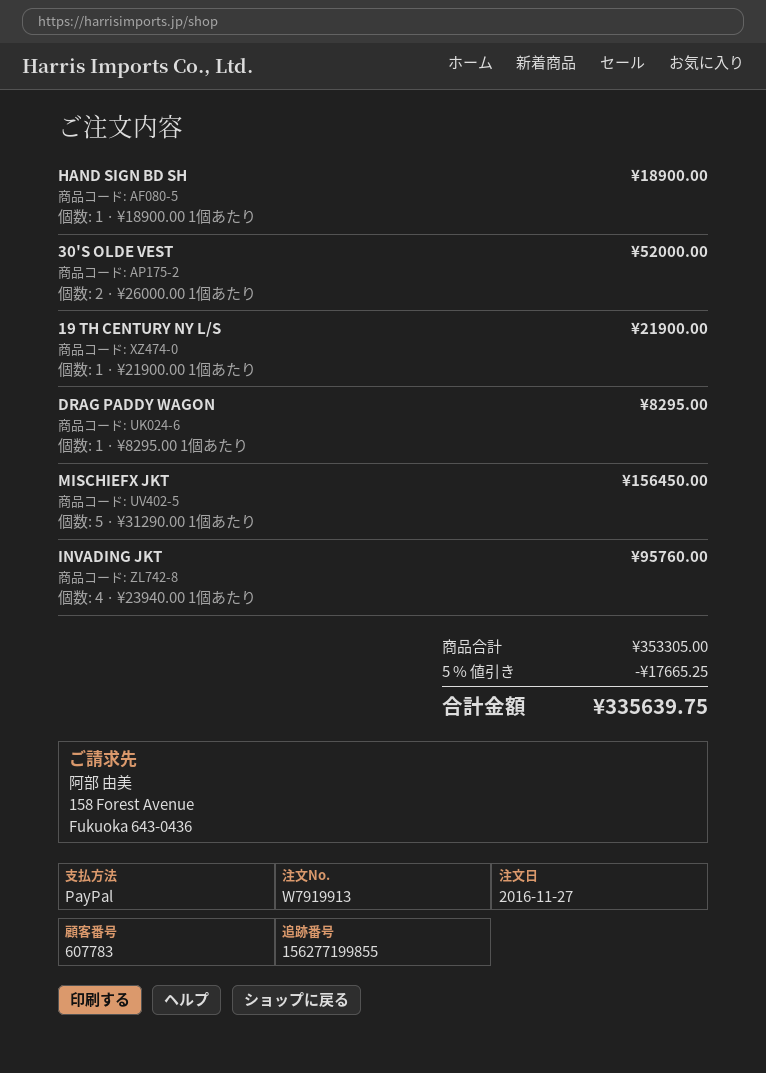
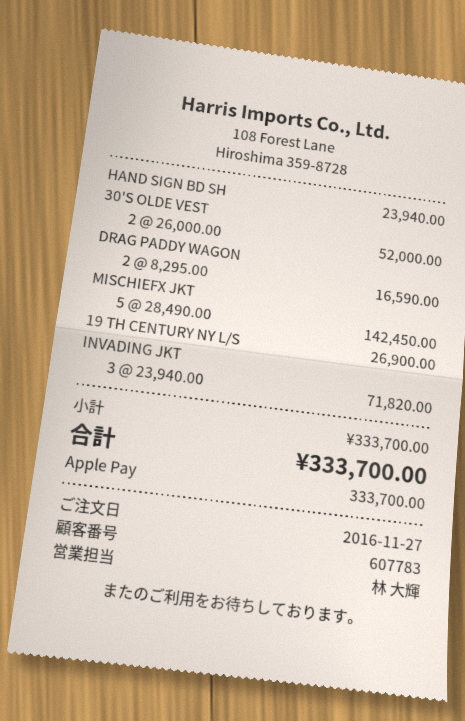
payment method: PayPal -> Apple Pay
HAND SIGN BD SH: 1 x 18900.00 = 18900.00 -> 1 x 23940.00 = 23940.00
19 TH CENTURY NY L/S: 1 x 21900.00 = 21900.00 -> 1 x 26900.00 = 26900.00
DRAG PADDY WAGON: 1 x 8295.00 = 8295.00 -> 2 x 8295.00 = 16590.00
MISCHIEFX JKT: 5 x 31290.00 = 156450.00 -> 5 x 28490.00 = 142450.00
INVADING JKT: 4 x 23940.00 = 95760.00 -> 3 x 23940.00 = 71820.00
subtotal: 353305.00 -> 333700.00
discount: 5% = 17665.25 -> none
total: 335639.75 -> 333700.00

